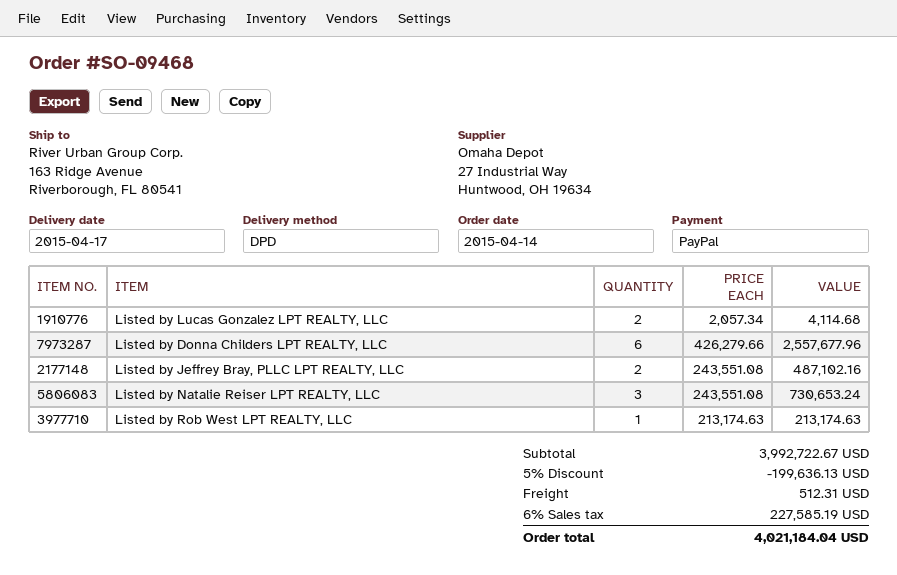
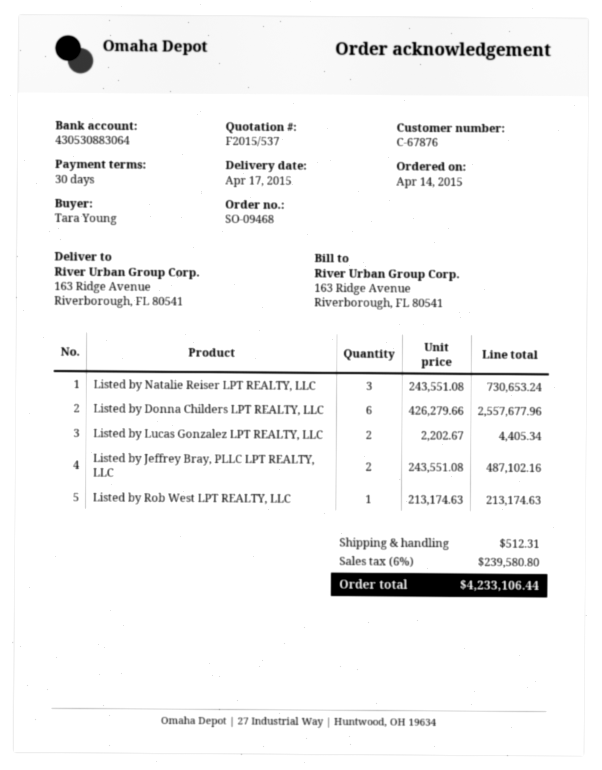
Listed by Lucas Gonzalez LPT REALTY, LLC: 2 x 2057.34 = 4114.68 -> 2 x 2202.67 = 4405.34
discount: 5% = 199636.13 -> none
tax: 6% = 227585.19 -> 6% = 239580.80
total: 4021184.04 -> 4233106.44

